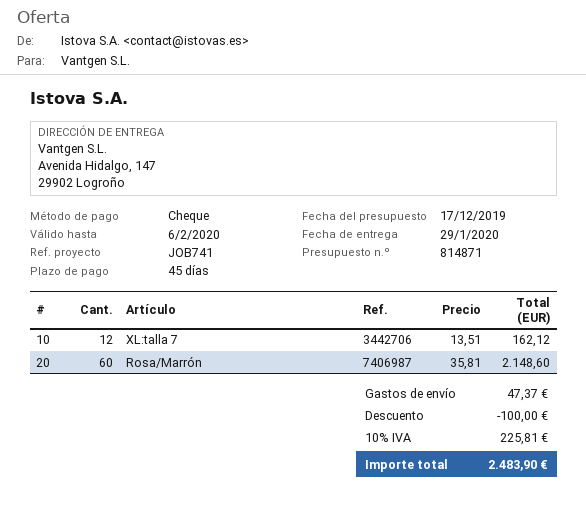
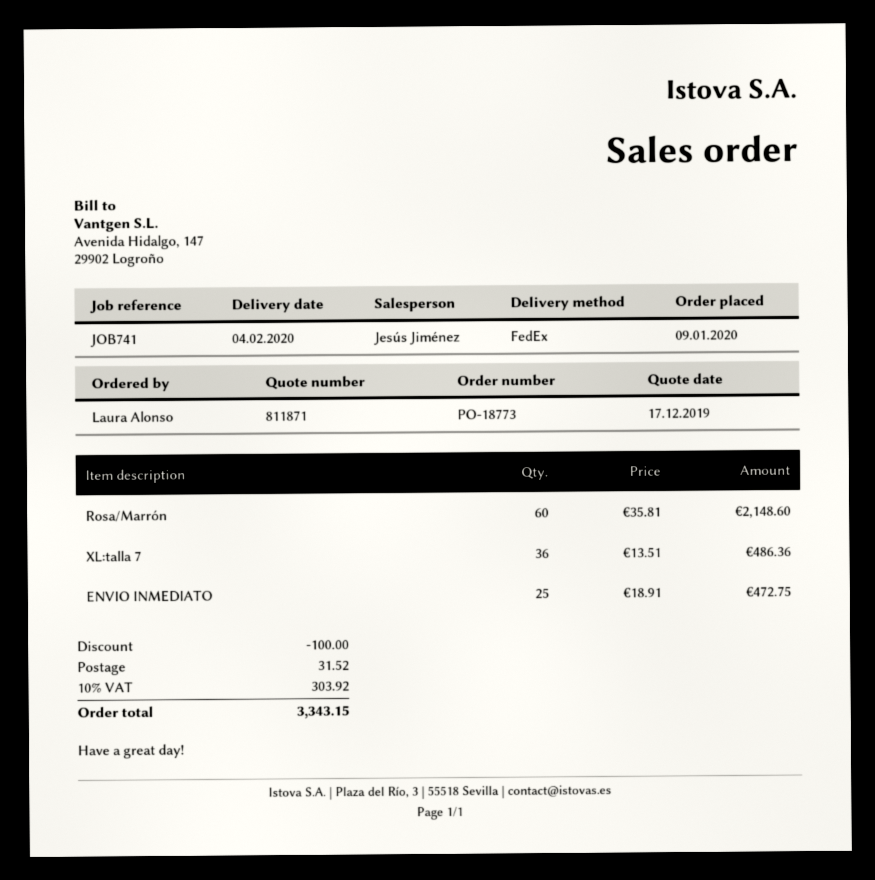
quote number: 814871 -> 811871
delivery date: 2020-01-29 -> 2020-02-04
XL:talla 7: 12 x 13.51 = 162.12 -> 36 x 13.51 = 486.36
ENVIO INMEDIATO: none -> 25 x 18.91 = 472.75
shipping: 47.37 -> 31.52
tax: 10% = 225.81 -> 10% = 303.92
total: 2483.90 -> 3343.15

